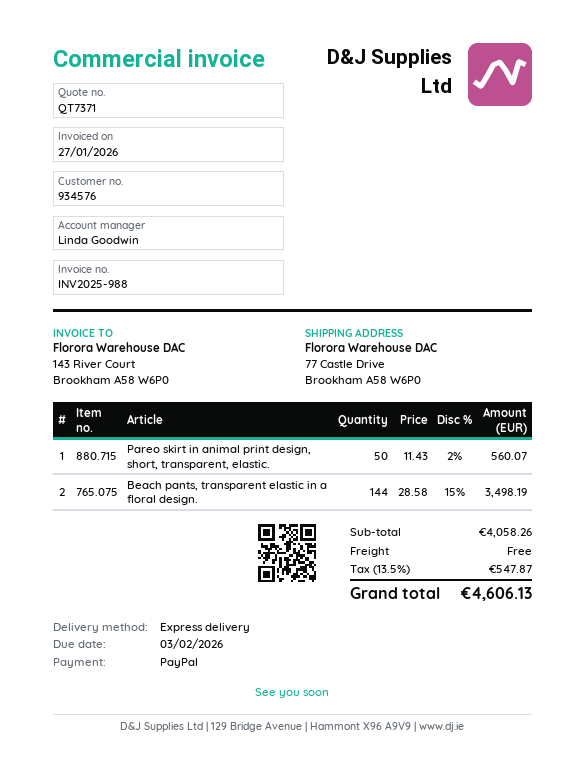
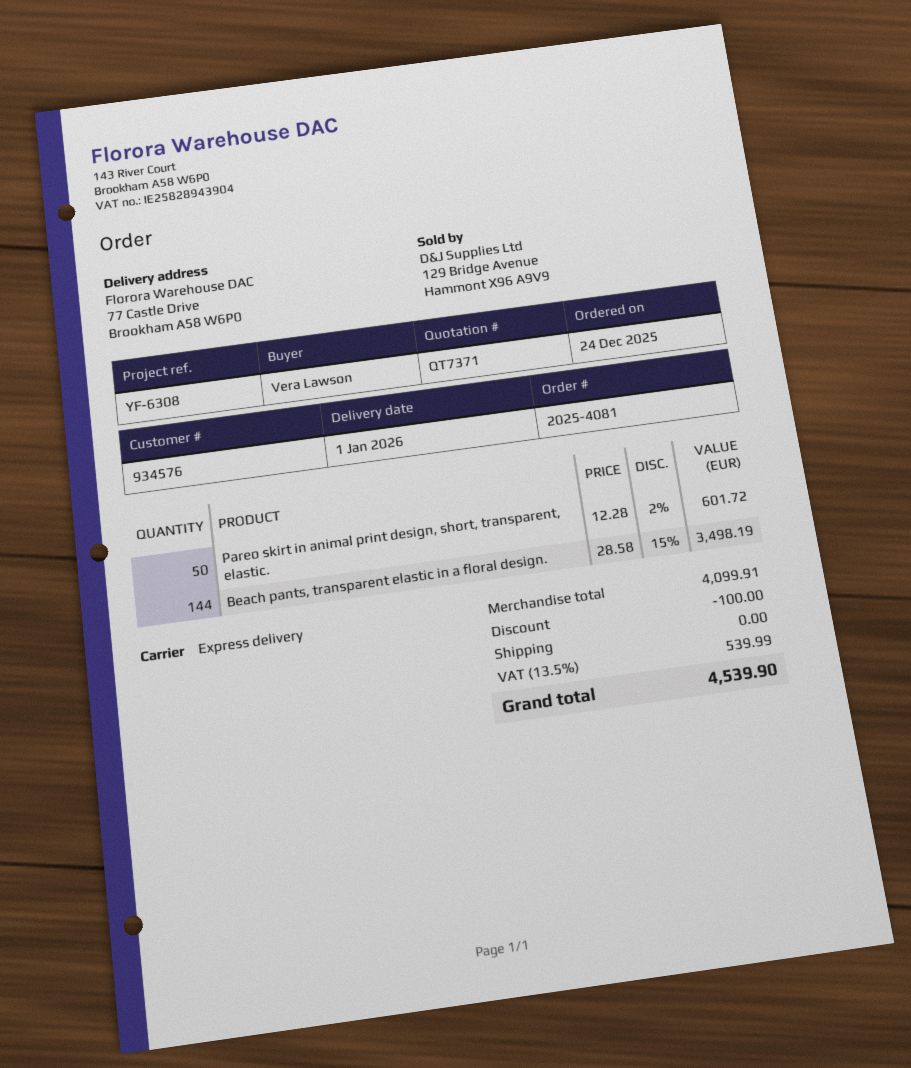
Pareo skirt in animal print design, short, transparent, elastic.: 50 x 11.43 - 2% = 560.07 -> 50 x 12.28 - 2% = 601.72
subtotal: 4058.26 -> 4099.91
discount: none -> 100.00
tax: 13.5% = 547.87 -> 13.5% = 539.99
total: 4606.13 -> 4539.90

